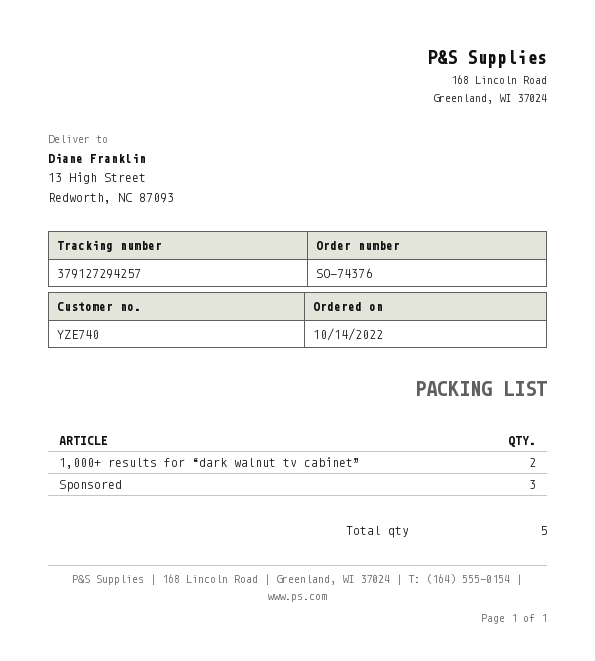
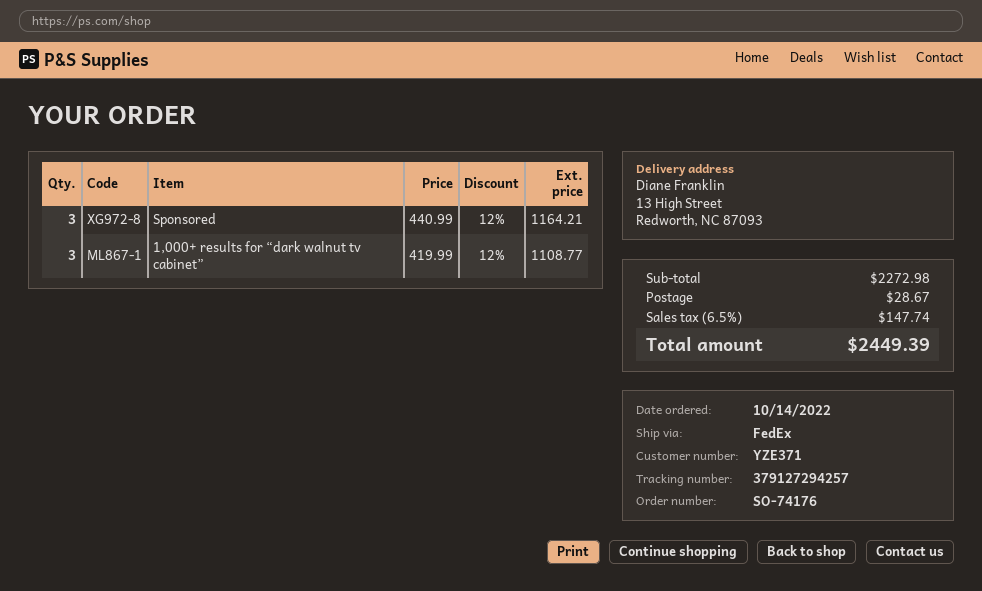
order number: SO-74376 -> SO-74176
customer number: YZE740 -> YZE371
1,000+ results for “dark walnut tv cabinet”: 2 -> 3

